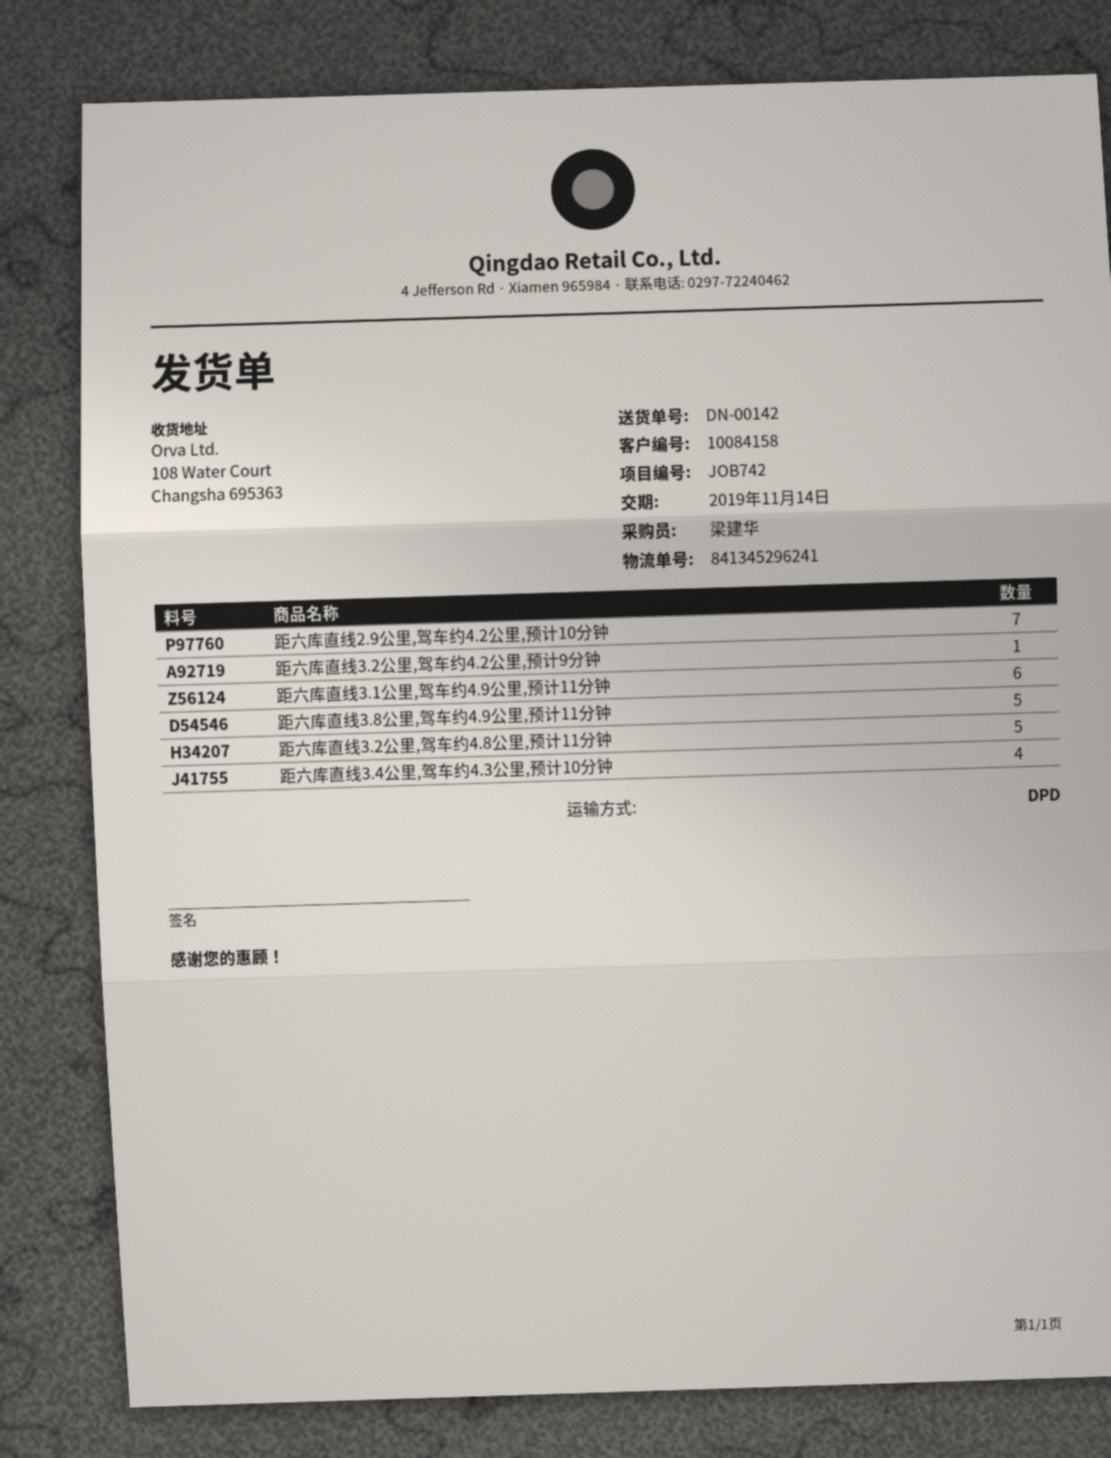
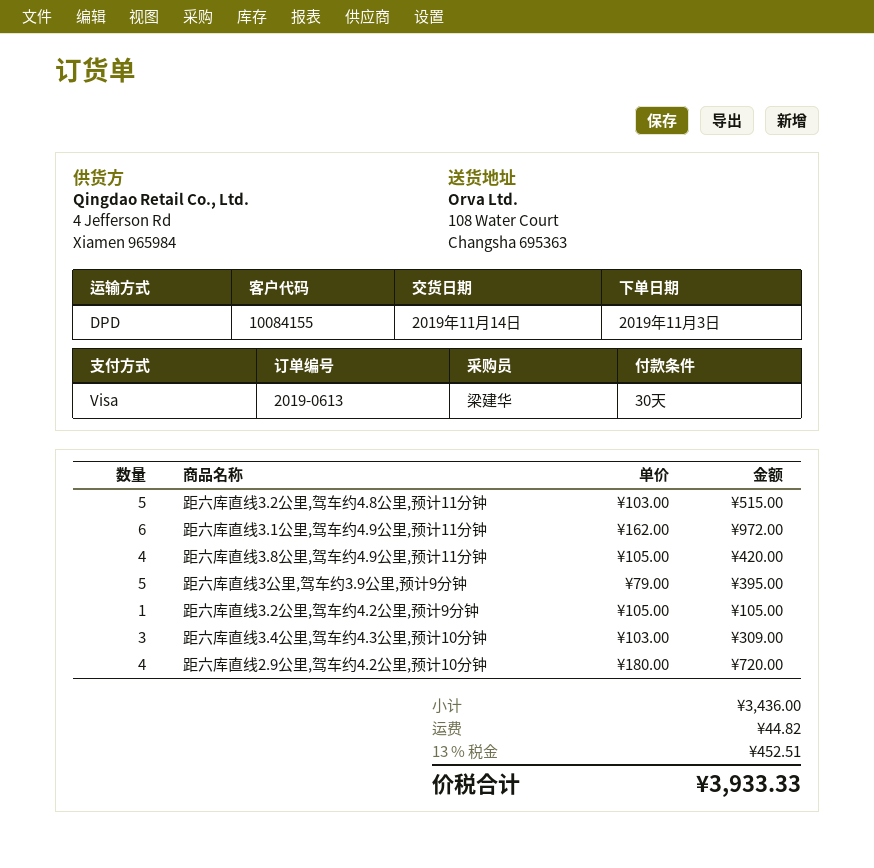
customer number: 10084158 -> 10084155
距六库直线2.9公里,驾车约4.2公里,预计10分钟: 7 -> 4
距六库直线3.8公里,驾车约4.9公里,预计11分钟: 5 -> 4
距六库直线3.4公里,驾车约4.3公里,预计10分钟: 4 -> 3
距六库直线3公里,驾车约3.9公里,预计9分钟: none -> 5

